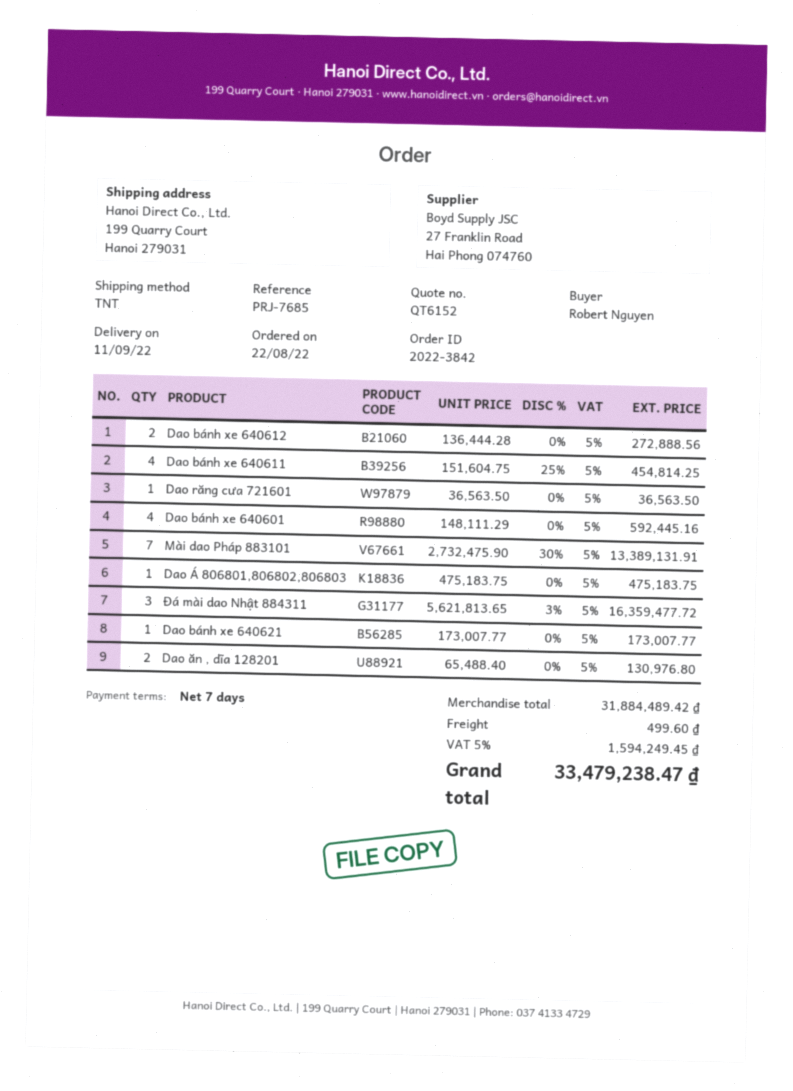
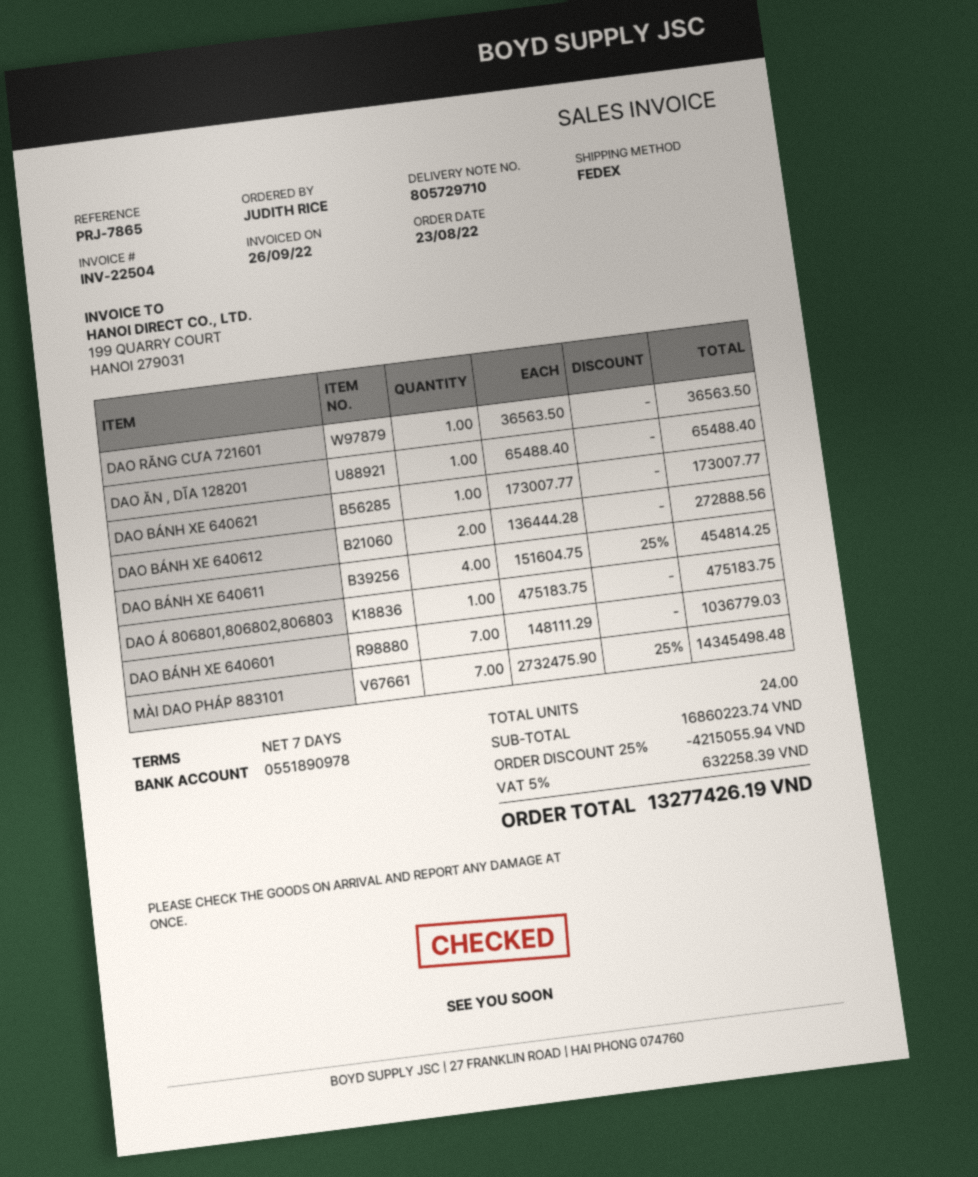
order date: 2022-08-22 -> 2022-08-23
reference: PRJ-7685 -> PRJ-7865
ordered by: Robert Nguyen -> JUDITH RICE
shipping method: TNT -> FedEx
Dao bánh xe 640601: 4 x 148111.29 = 592445.16 -> 7 x 148111.29 = 1036779.03
Mài dao Pháp 883101: 7 x 2732475.90 - 30% = 13389131.91 -> 7 x 2732475.90 - 25% = 14345498.48
Đá mài dao Nhật 884311: 3 x 5621813.65 - 3% = 16359477.72 -> none
Dao ăn , dĩa 128201: 2 x 65488.40 = 130976.80 -> 1 x 65488.40 = 65488.40
subtotal: 31884489.42 -> 16860223.74
discount: none -> 25% = 4215055.94
shipping: 499.60 -> none
tax: 5% = 1594249.45 -> 5% = 632258.39
total: 33479238.47 -> 13277426.19

